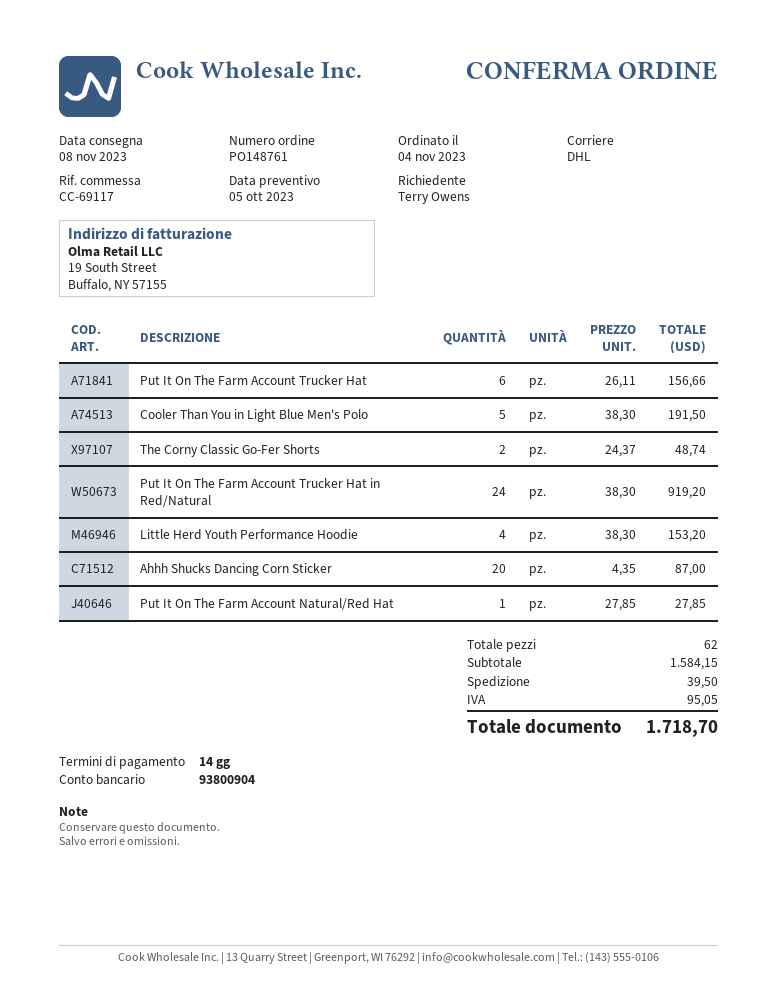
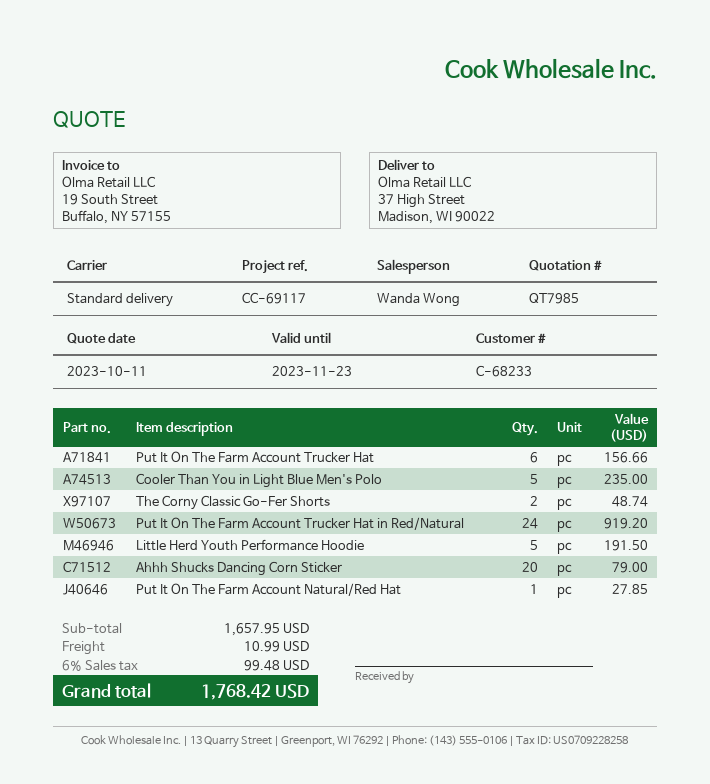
quote date: 2023-10-05 -> 2023-10-11
shipping method: DHL -> standard
Cooler Than You in Light Blue Men's Polo: 5 for 191.50 -> 5 for 235.00
Little Herd Youth Performance Hoodie: 4 for 153.20 -> 5 for 191.50
Ahhh Shucks Dancing Corn Sticker: 20 for 87.00 -> 20 for 79.00
subtotal: 1584.15 -> 1657.95
shipping: 39.50 -> 10.99
tax: 95.05 -> 99.48
total: 1718.70 -> 1768.42

